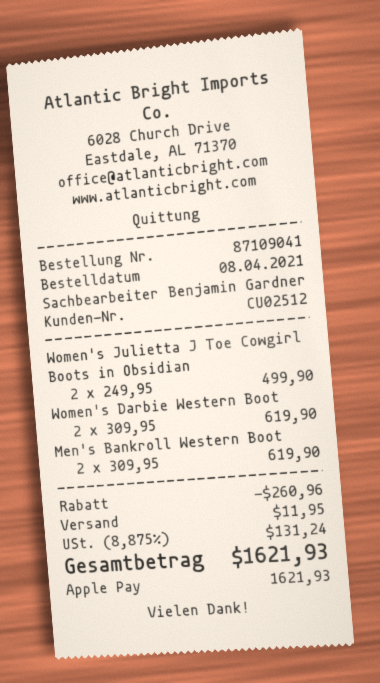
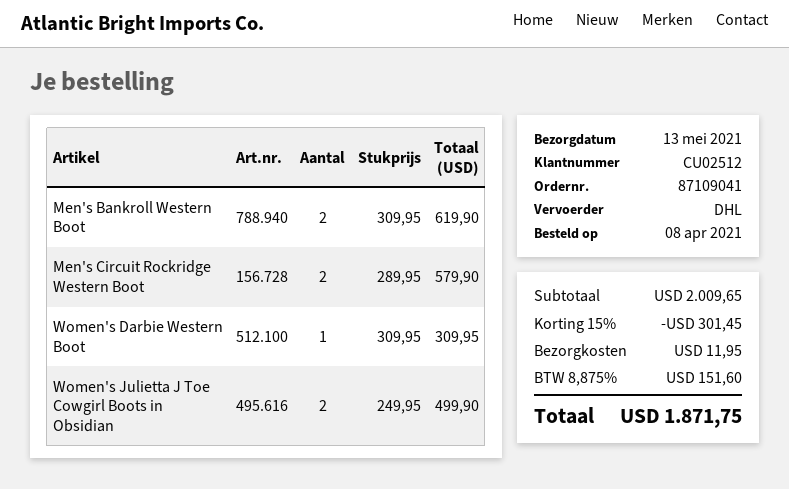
Women's Darbie Western Boot: 2 x 309.95 = 619.90 -> 1 x 309.95 = 309.95
Men's Circuit Rockridge Western Boot: none -> 2 x 289.95 = 579.90
discount: 260.96 -> 301.45
tax: 8.875% = 131.24 -> 8.875% = 151.60
total: 1621.93 -> 1871.75

